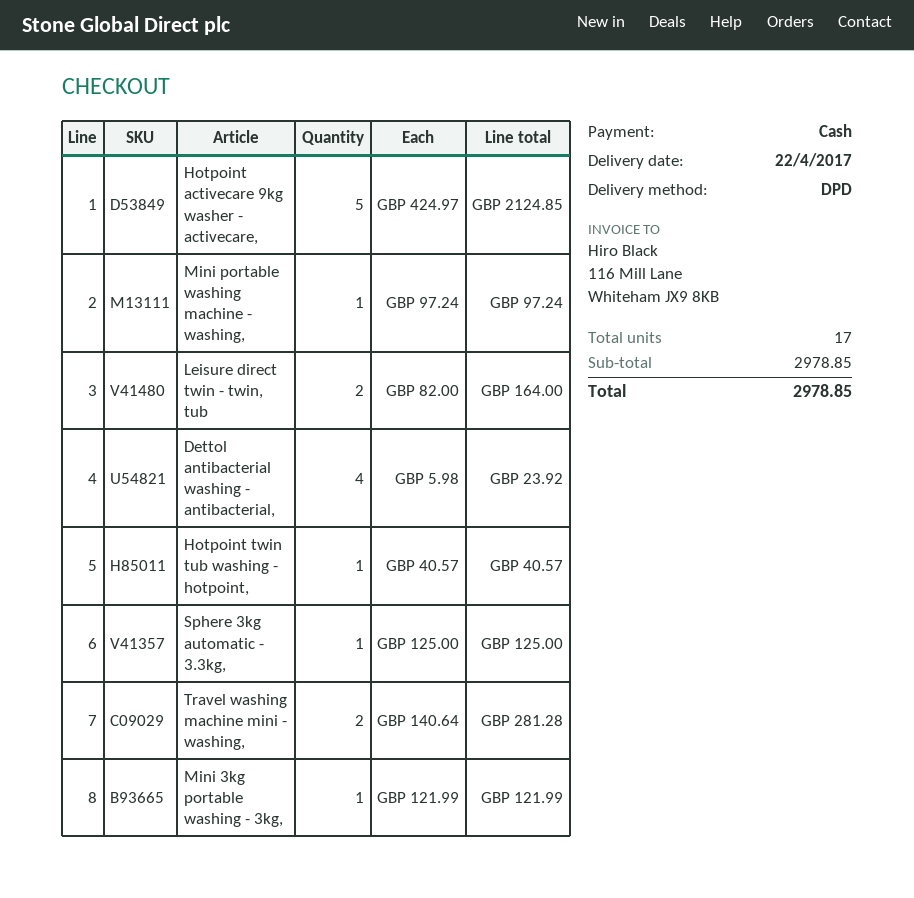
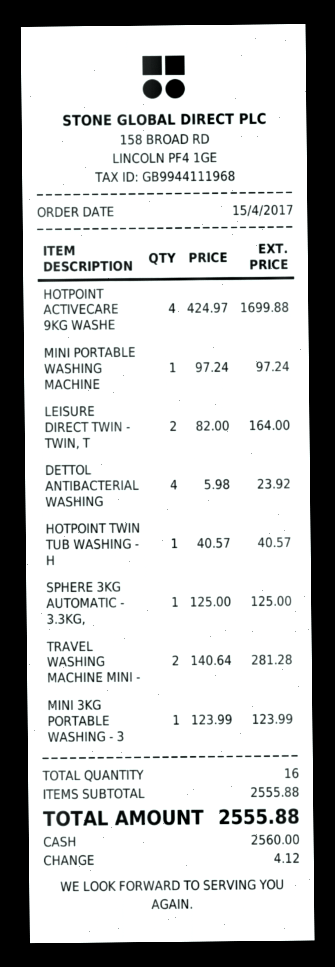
Hotpoint activecare 9kg washer - activecare,: 5 x 424.97 = 2124.85 -> 4 x 424.97 = 1699.88
Mini 3kg portable washing - 3kg,: 1 x 121.99 = 121.99 -> 1 x 123.99 = 123.99
total quantity: 17 -> 16
subtotal: 2978.85 -> 2555.88
total: 2978.85 -> 2555.88

